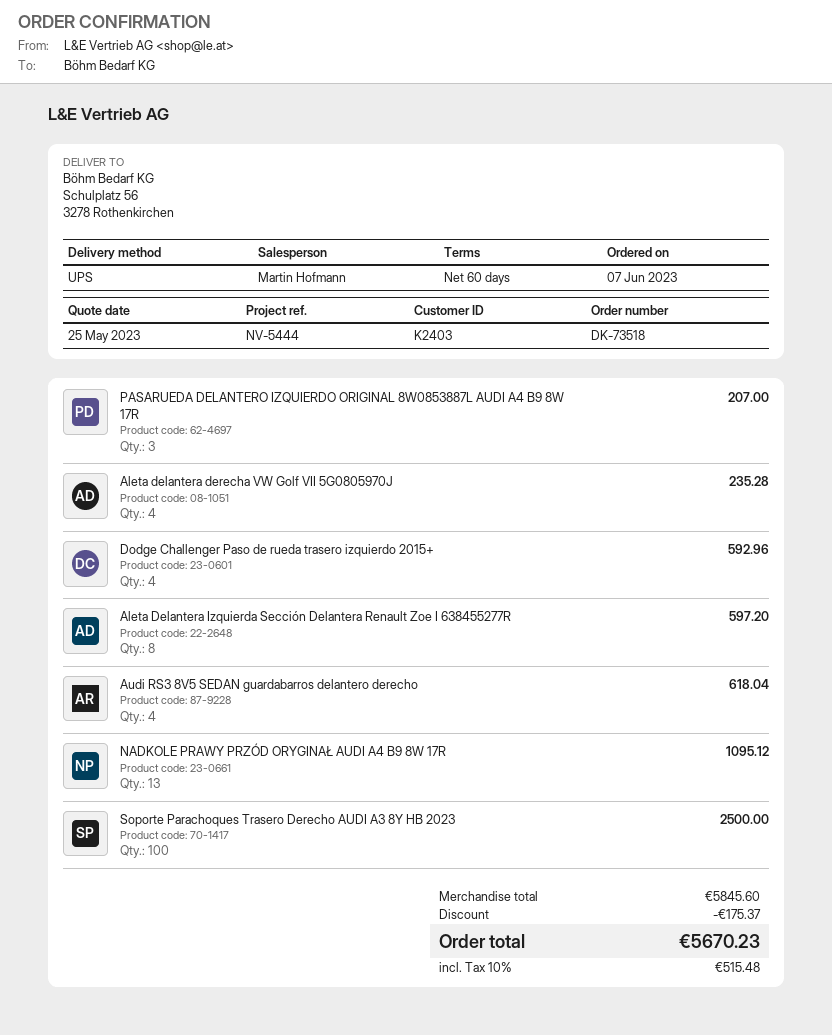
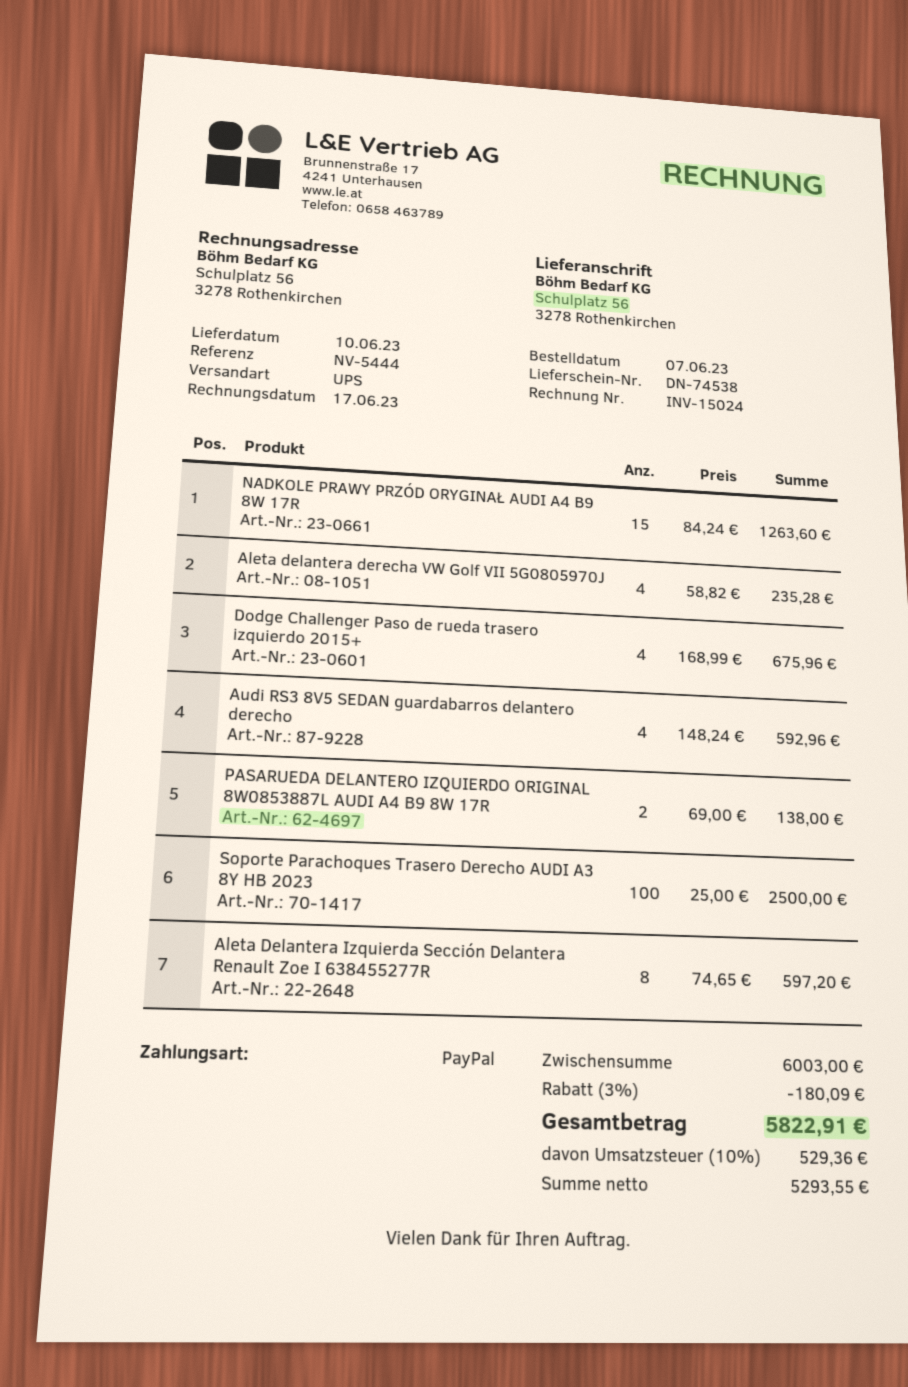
PASARUEDA DELANTERO IZQUIERDO ORIGINAL 8W0853887L AUDI A4 B9 8W 17R: 3 for 207.00 -> 2 for 138.00
Dodge Challenger Paso de rueda trasero izquierdo 2015+: 4 for 592.96 -> 4 for 675.96
Audi RS3 8V5 SEDAN guardabarros delantero derecho: 4 for 618.04 -> 4 for 592.96
NADKOLE PRAWY PRZÓD ORYGINAŁ AUDI A4 B9 8W 17R: 13 for 1095.12 -> 15 for 1263.60
subtotal: 5845.60 -> 6003.00
discount: 175.37 -> 180.09
tax: 10% = 515.48 -> 10% = 529.36
total: 5670.23 -> 5822.91

